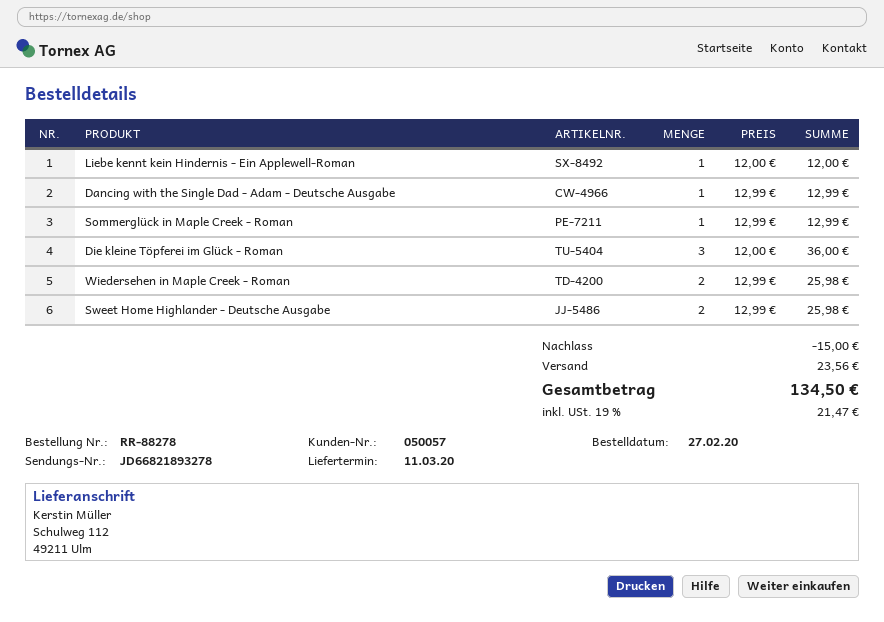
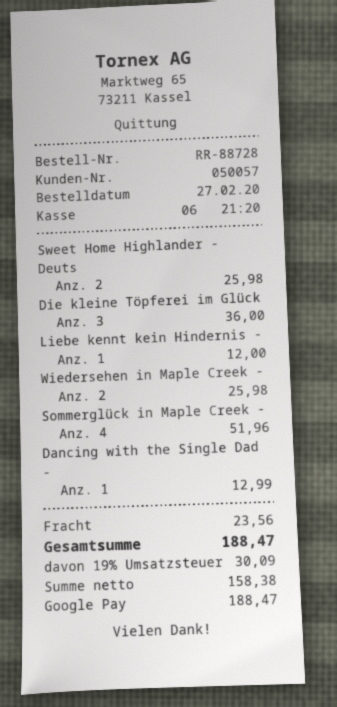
order number: RR-88278 -> RR-88728
Sommerglück in Maple Creek - Roman: 1 for 12.99 -> 4 for 51.96
discount: 15.00 -> none
tax: 19% = 21.47 -> 19% = 30.09
total: 134.50 -> 188.47

